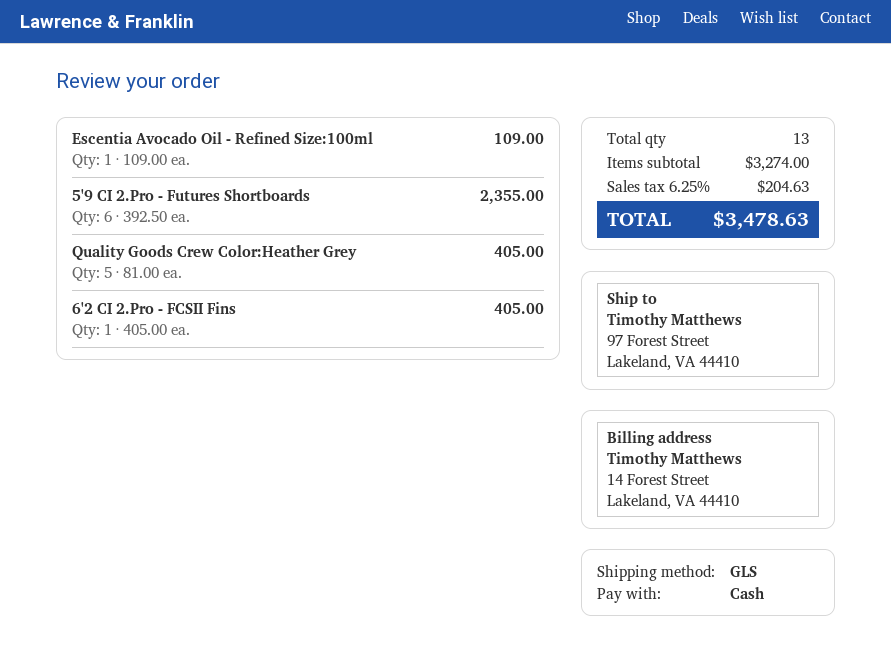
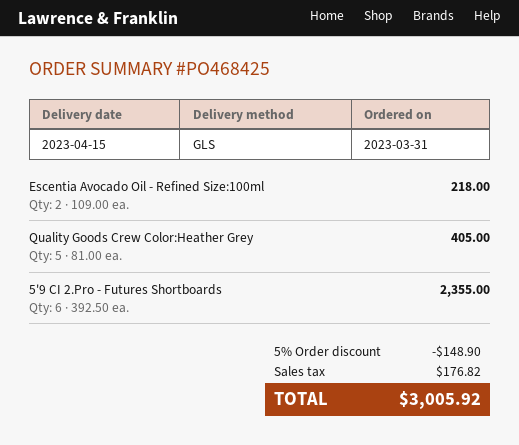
Escentia Avocado Oil - Refined Size:100ml: 1 x 109.00 = 109.00 -> 2 x 109.00 = 218.00
6'2 CI 2.Pro - FCSII Fins: 1 x 405.00 = 405.00 -> none
discount: none -> 5% = 148.90
tax: 204.63 -> 176.82
total: 3478.63 -> 3005.92

